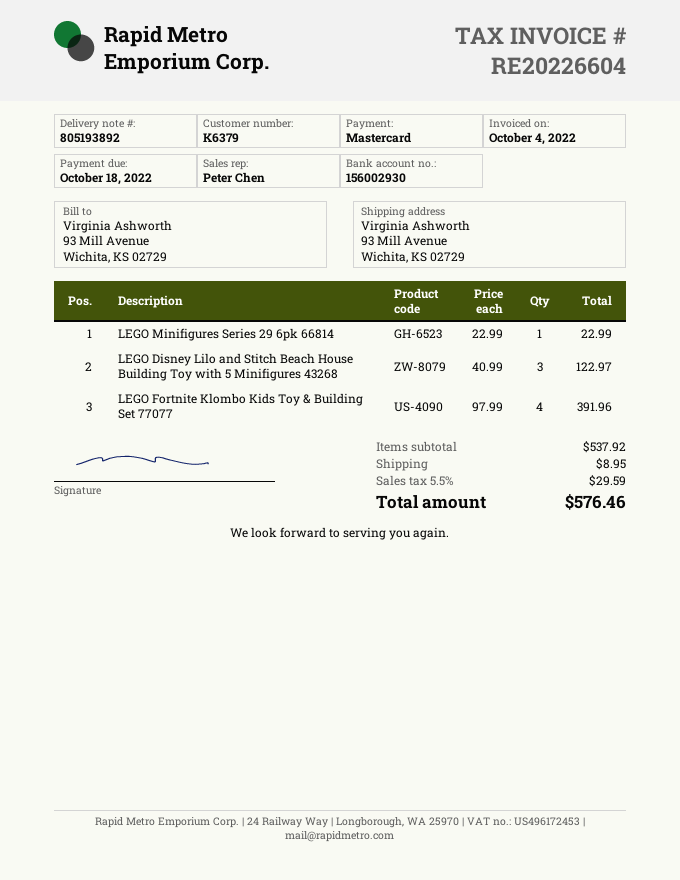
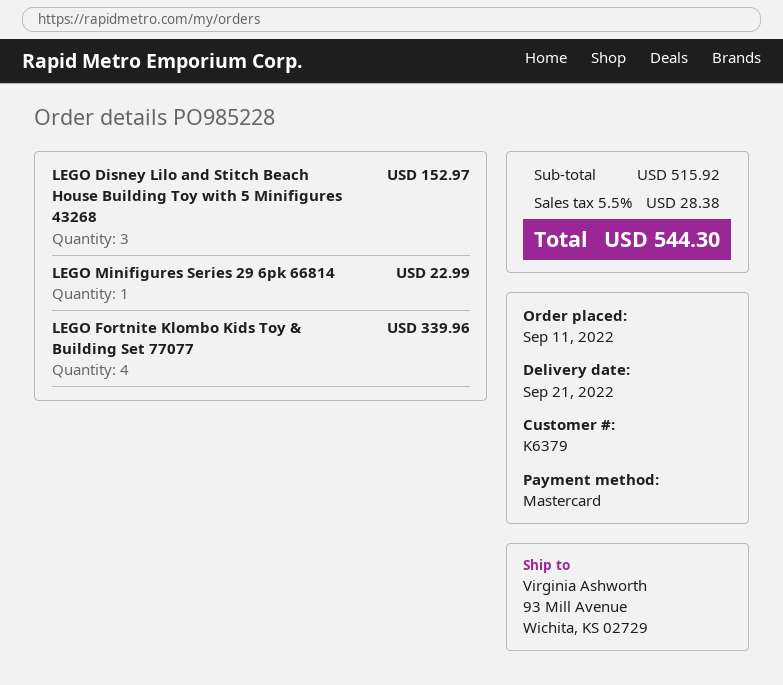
LEGO Disney Lilo and Stitch Beach House Building Toy with 5 Minifigures 43268: 3 for 122.97 -> 3 for 152.97
LEGO Fortnite Klombo Kids Toy & Building Set 77077: 4 for 391.96 -> 4 for 339.96
subtotal: 537.92 -> 515.92
shipping: 8.95 -> none
tax: 5.5% = 29.59 -> 5.5% = 28.38
total: 576.46 -> 544.30

